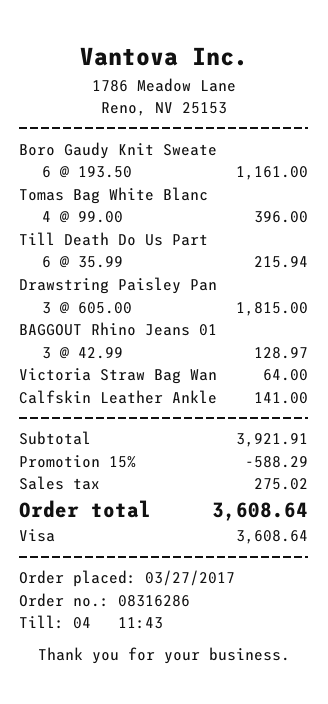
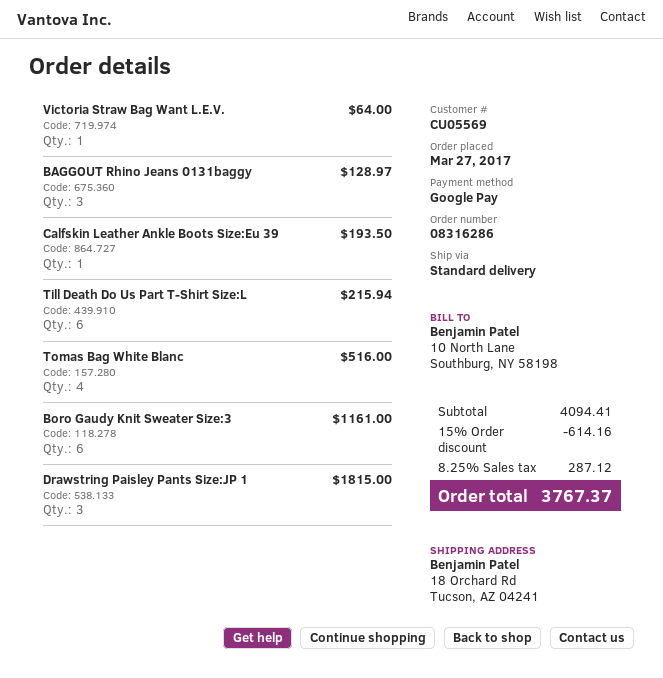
payment method: Visa -> Google Pay
Tomas Bag White Blanc: 4 for 396.00 -> 4 for 516.00
Calfskin Leather Ankle: 1 for 141.00 -> 1 for 193.50
subtotal: 3921.91 -> 4094.41
discount: 15% = 588.29 -> 15% = 614.16
tax: 275.02 -> 287.12
total: 3608.64 -> 3767.37

